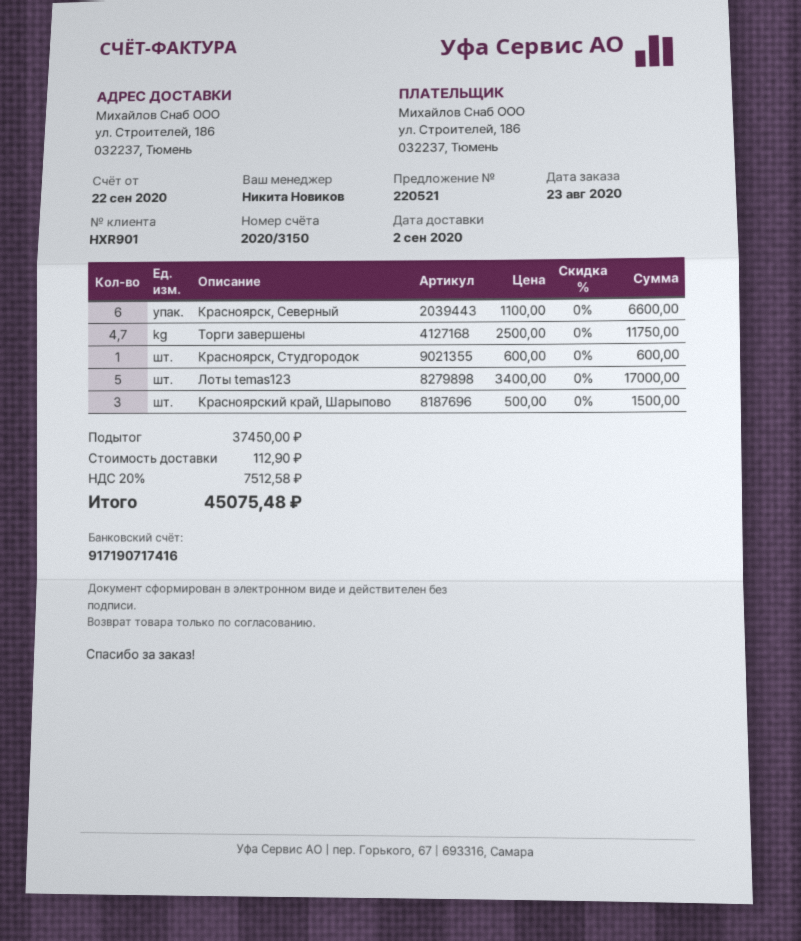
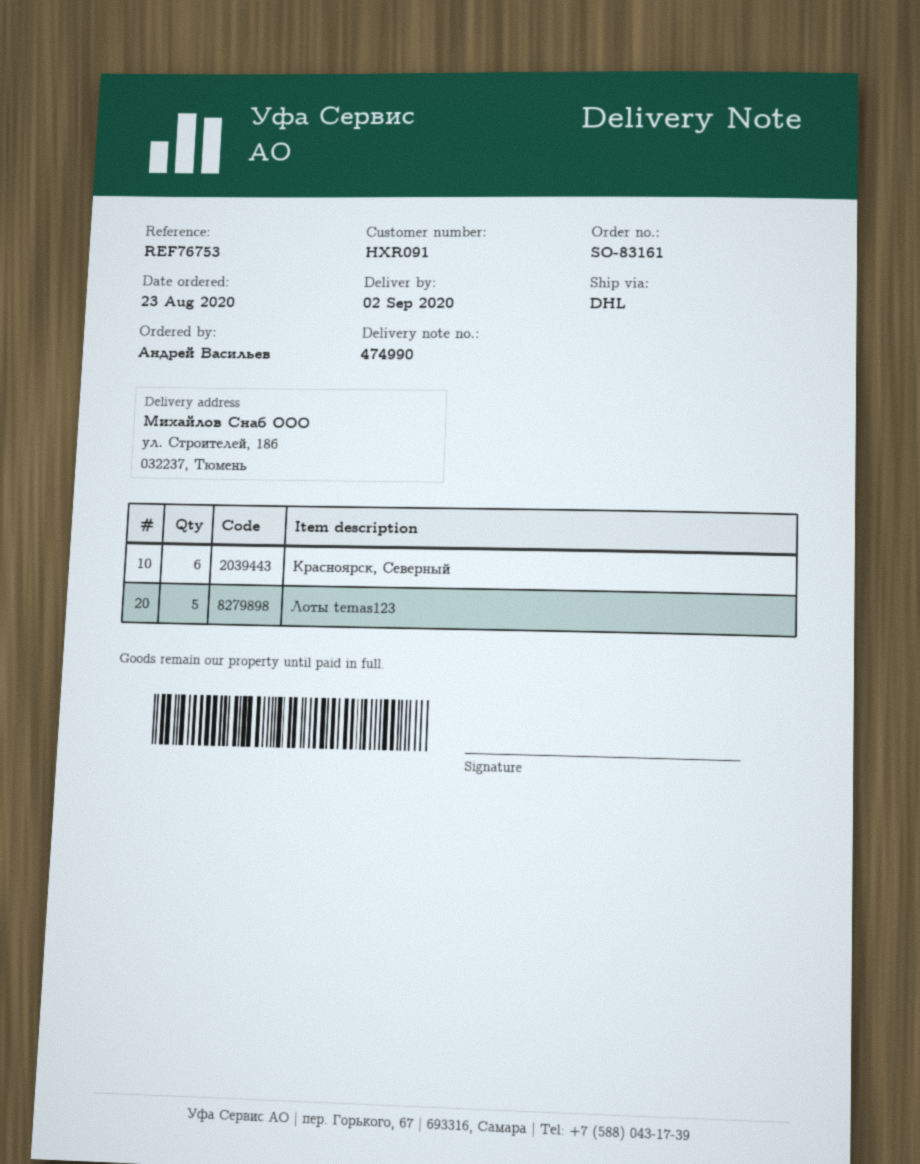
customer number: HXR901 -> HXR091
Торги завершены: 4.7 -> none
Красноярск, Студгородок: 1 -> none
Красноярский край, Шарыпово: 3 -> none

